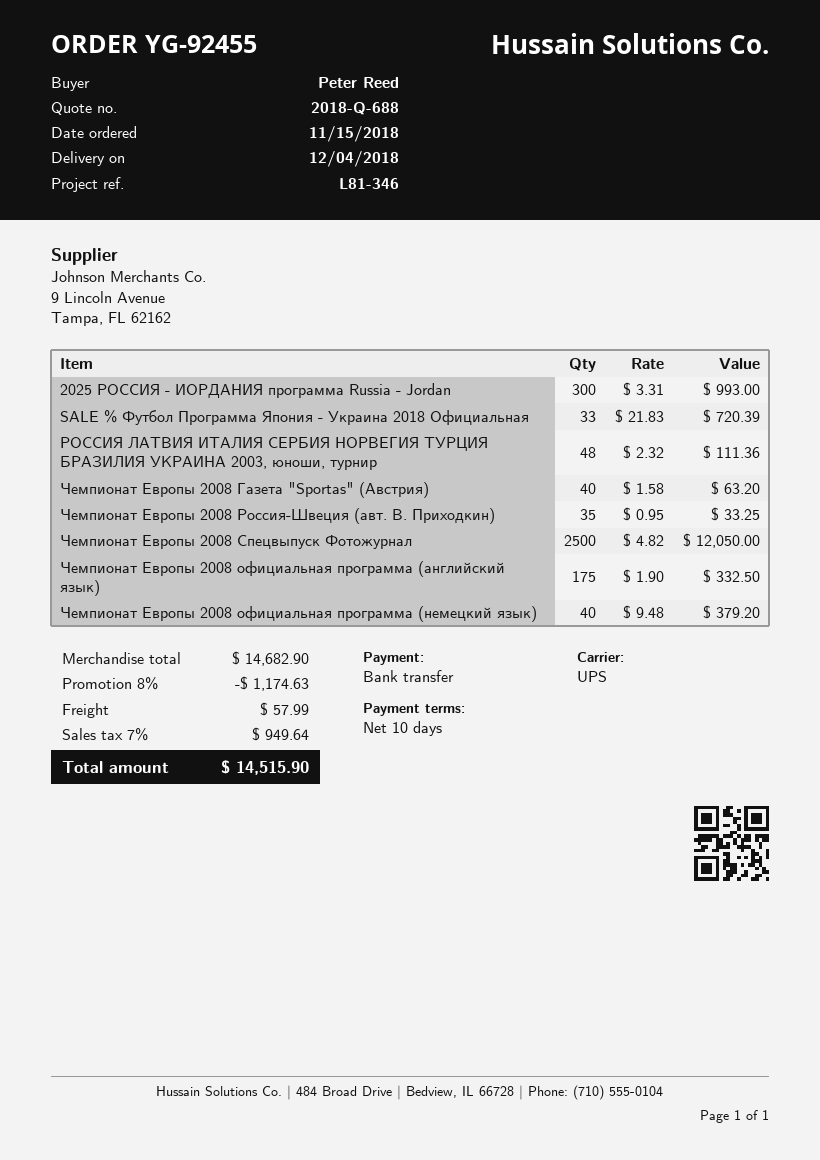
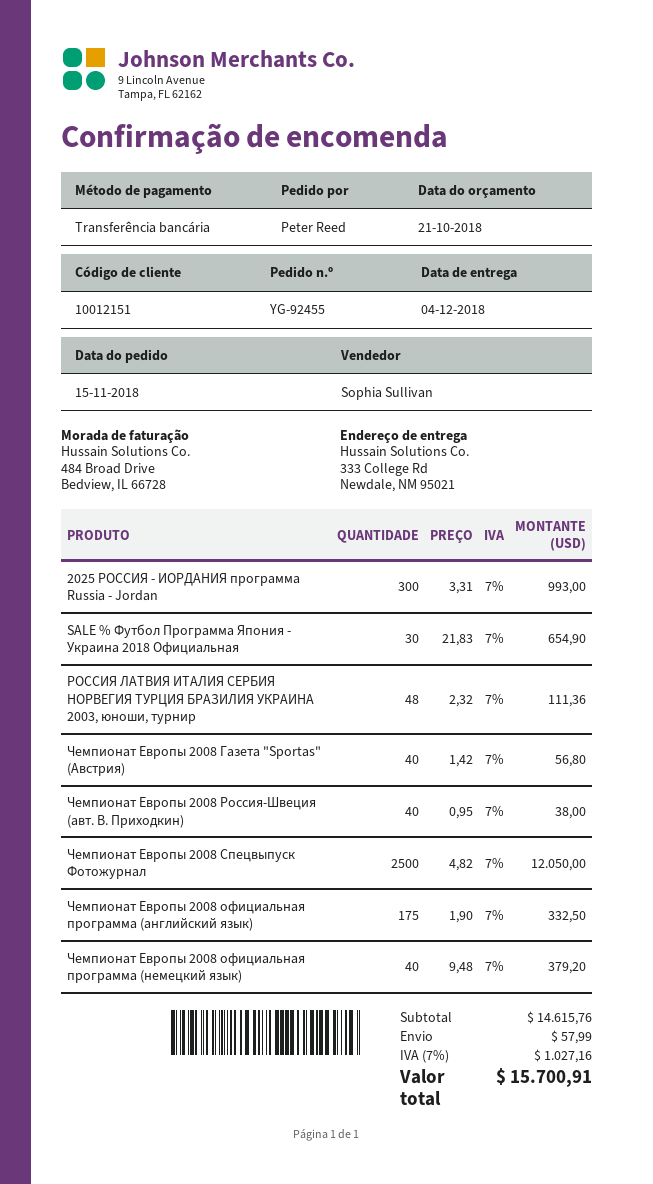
SALE % Футбол Программа Япония - Украина 2018 Официальная: 33 x 21.83 = 720.39 -> 30 x 21.83 = 654.90
Чемпионат Европы 2008 Газета "Sportas" (Австрия): 40 x 1.58 = 63.20 -> 40 x 1.42 = 56.80
Чемпионат Европы 2008 Россия-Швеция (авт. В. Приходкин): 35 x 0.95 = 33.25 -> 40 x 0.95 = 38.00
subtotal: 14682.90 -> 14615.76
discount: 8% = 1174.63 -> none
tax: 7% = 949.64 -> 7% = 1027.16
total: 14515.90 -> 15700.91

